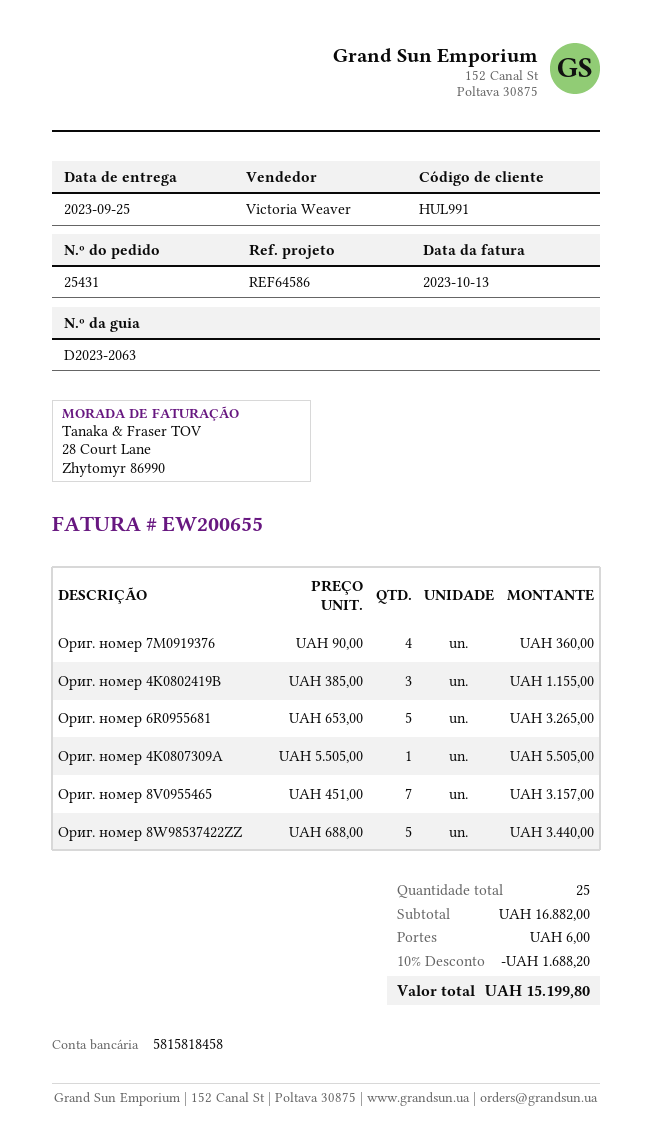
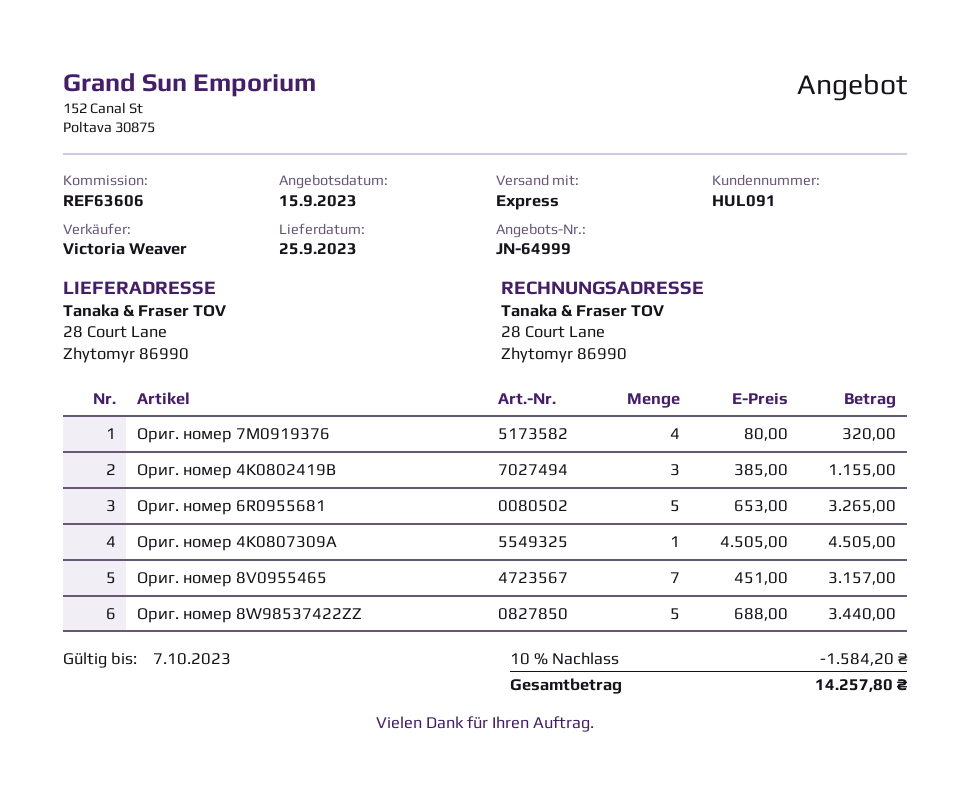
customer number: HUL991 -> HUL091
reference: REF64586 -> REF63606
Ориг. номер 7M0919376: 4 x 90.00 = 360.00 -> 4 x 80.00 = 320.00
Ориг. номер 4K0807309A: 1 x 5505.00 = 5505.00 -> 1 x 4505.00 = 4505.00
discount: 10% = 1688.20 -> 10% = 1584.20
shipping: 6.00 -> none
total: 15199.80 -> 14257.80

